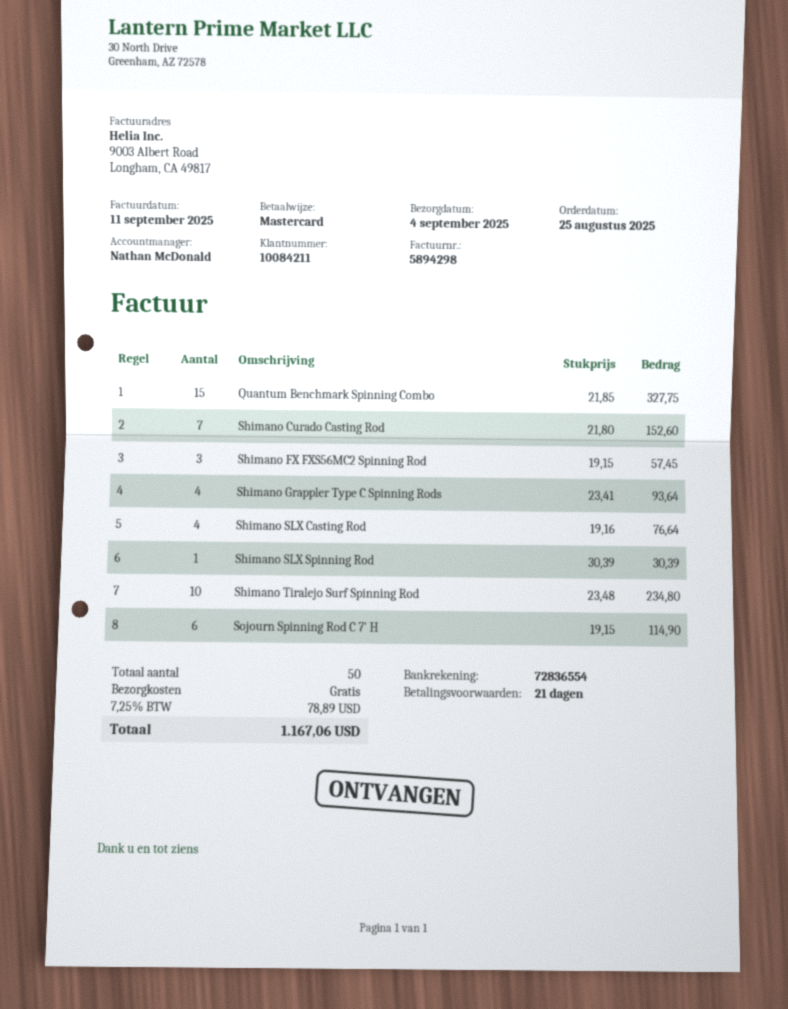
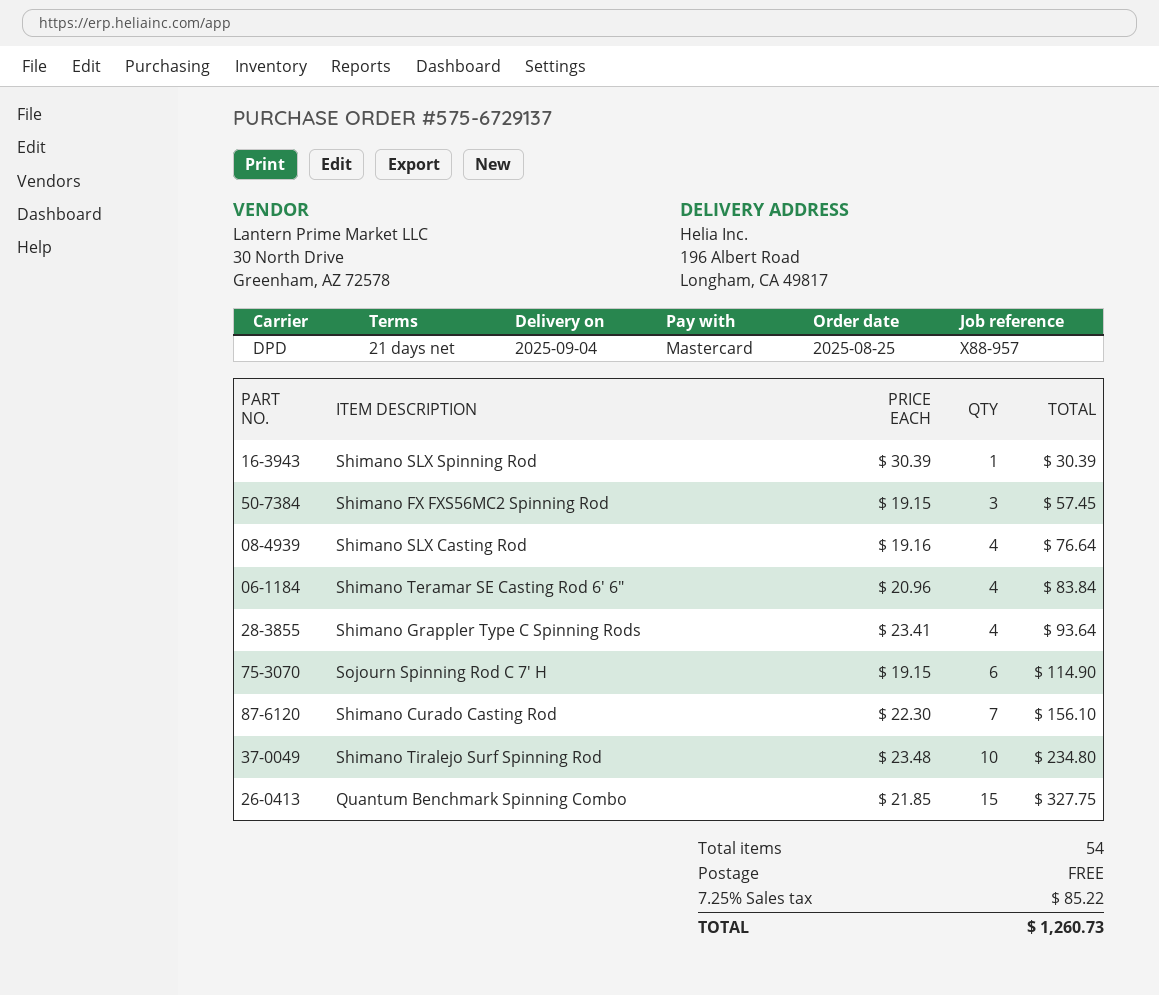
Shimano Curado Casting Rod: 7 x 21.80 = 152.60 -> 7 x 22.30 = 156.10
Shimano Teramar SE Casting Rod 6' 6": none -> 4 x 20.96 = 83.84
total quantity: 50 -> 54
tax: 7.25% = 78.89 -> 7.25% = 85.22
total: 1167.06 -> 1260.73

